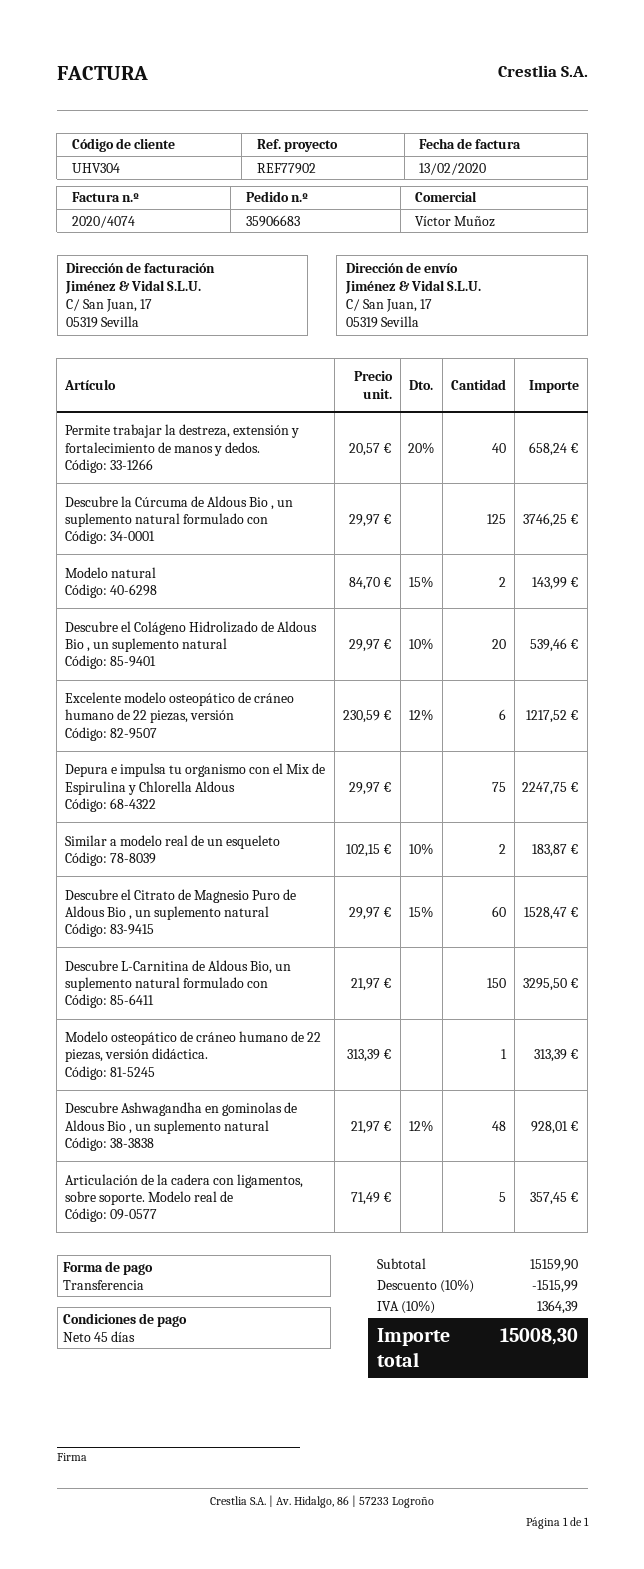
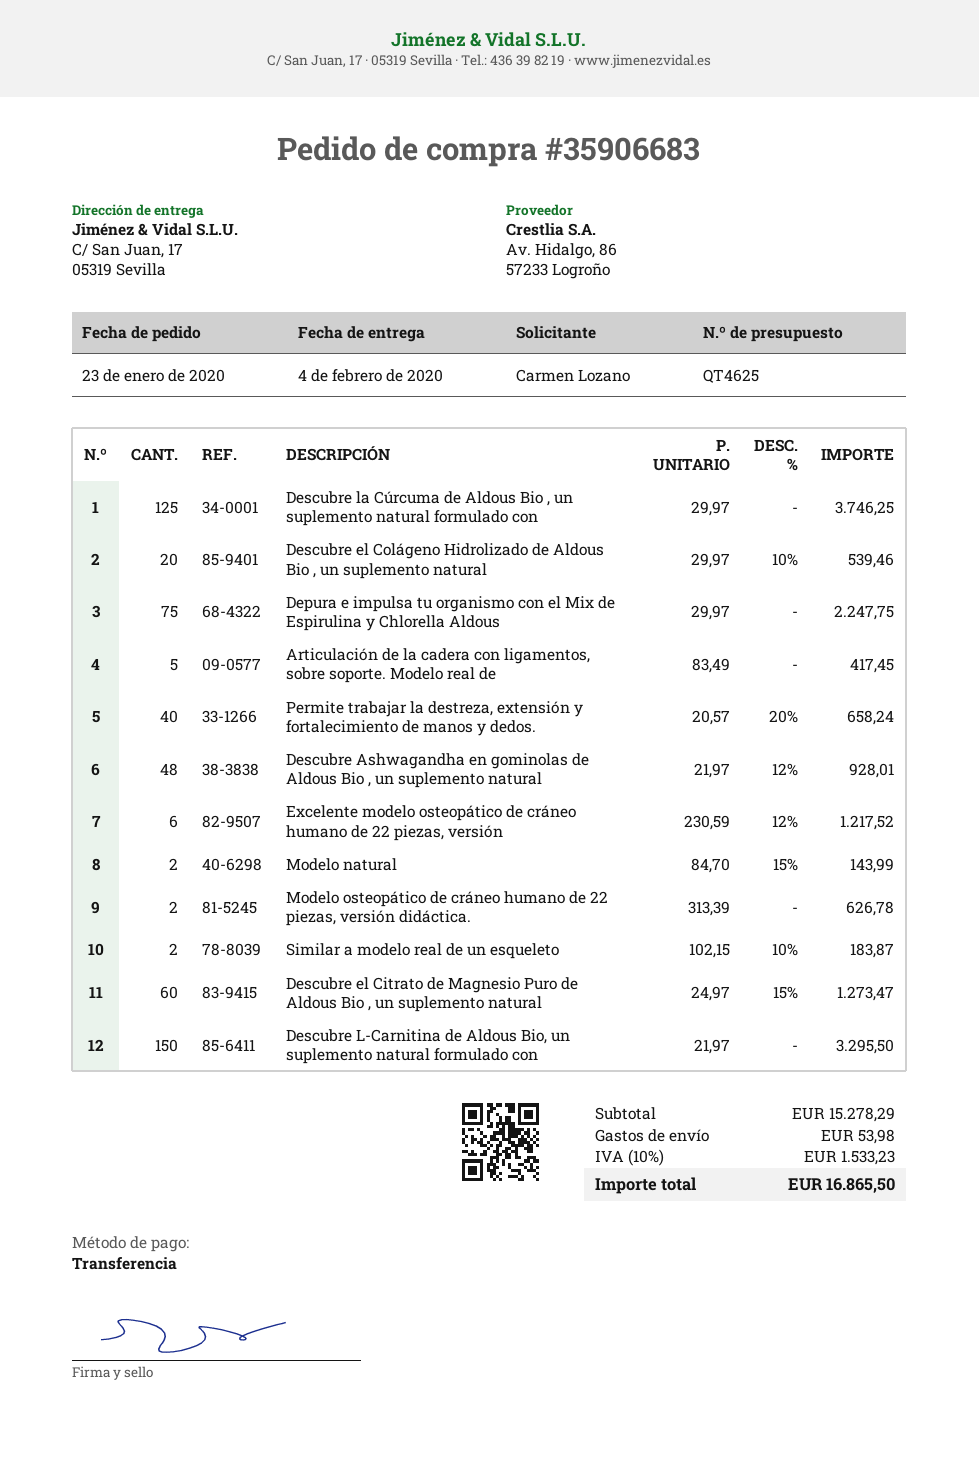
Descubre el Citrato de Magnesio Puro de Aldous Bio , un suplemento natural: 60 x 29.97 - 15% = 1528.47 -> 60 x 24.97 - 15% = 1273.47
Modelo osteopático de cráneo humano de 22 piezas, versión didáctica.: 1 x 313.39 = 313.39 -> 2 x 313.39 = 626.78
Articulación de la cadera con ligamentos, sobre soporte. Modelo real de: 5 x 71.49 = 357.45 -> 5 x 83.49 = 417.45
subtotal: 15159.90 -> 15278.29
discount: 10% = 1515.99 -> none
shipping: none -> 53.98
tax: 10% = 1364.39 -> 10% = 1533.23
total: 15008.30 -> 16865.50

